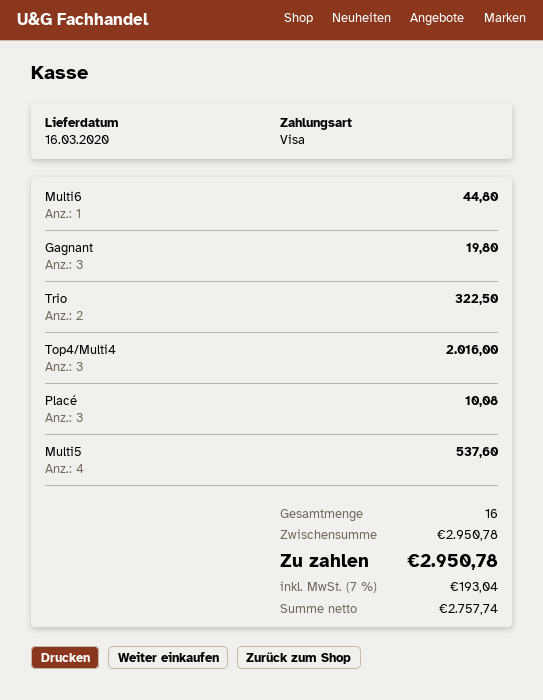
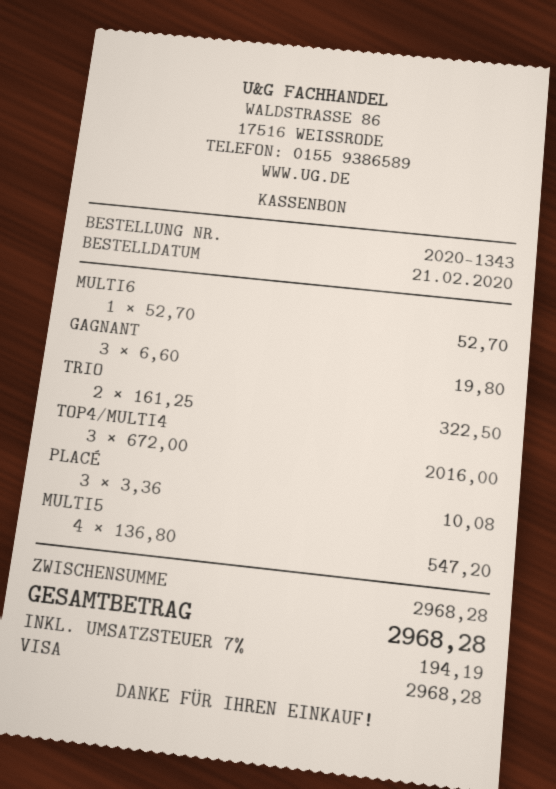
Multi6: 1 for 44.80 -> 1 for 52.70
Multi5: 4 for 537.60 -> 4 for 547.20
subtotal: 2950.78 -> 2968.28
tax: 7% = 193.04 -> 7% = 194.19
total: 2950.78 -> 2968.28

